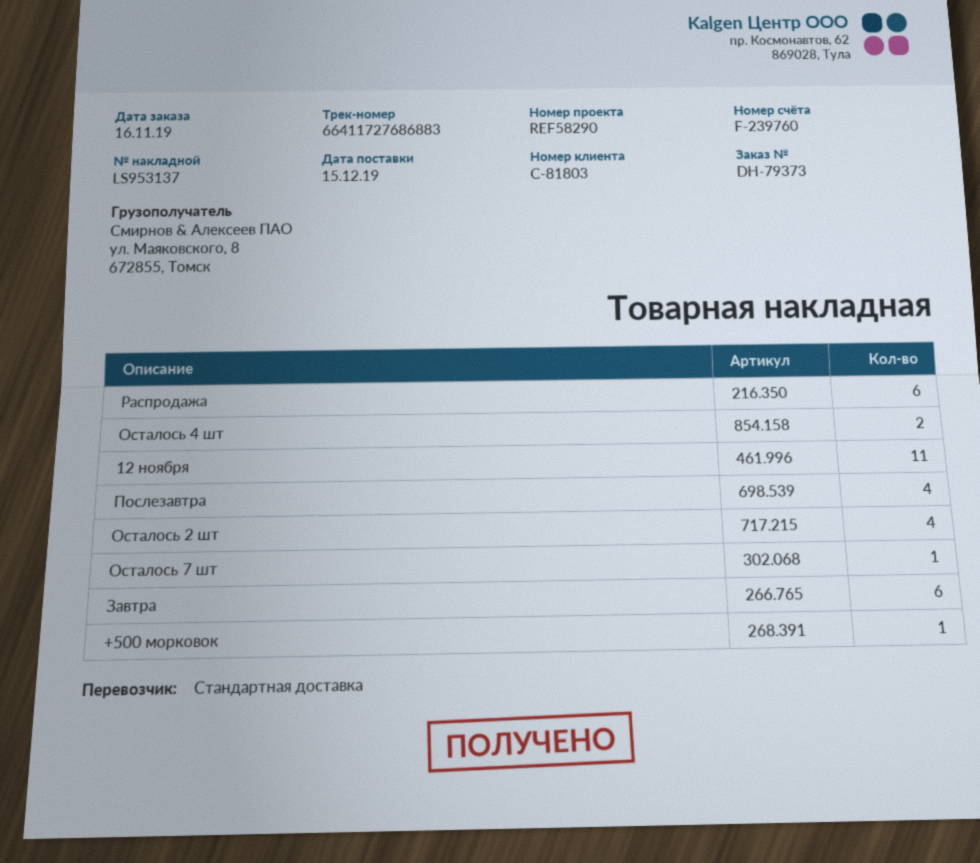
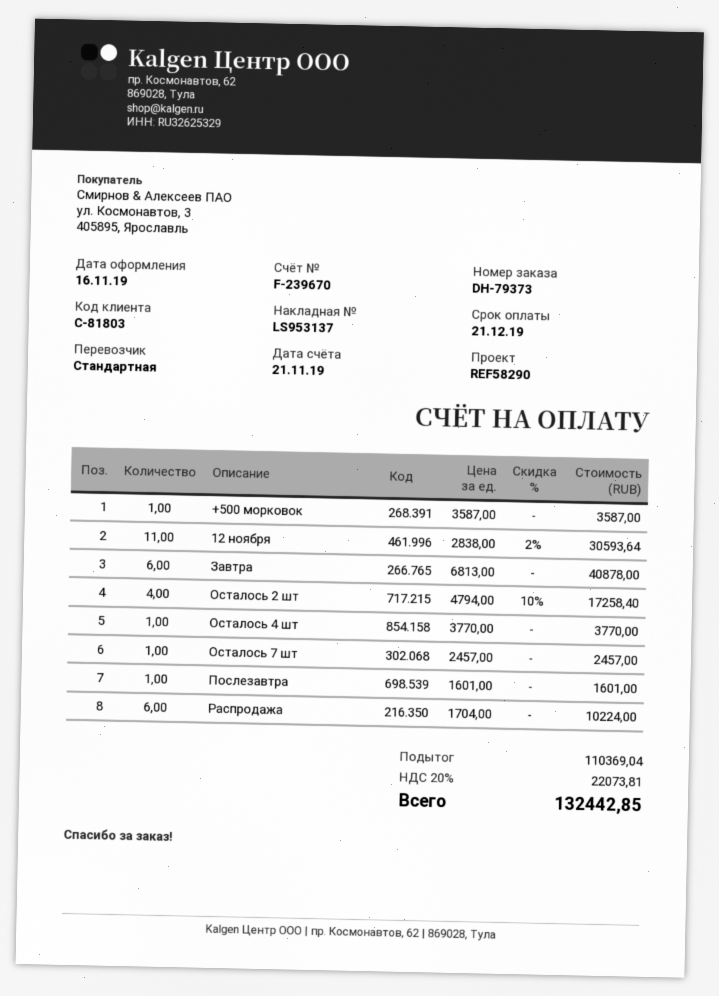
invoice number: F-239760 -> F-239670
Осталось 4 шт: 2 -> 1
Послезавтра: 4 -> 1

